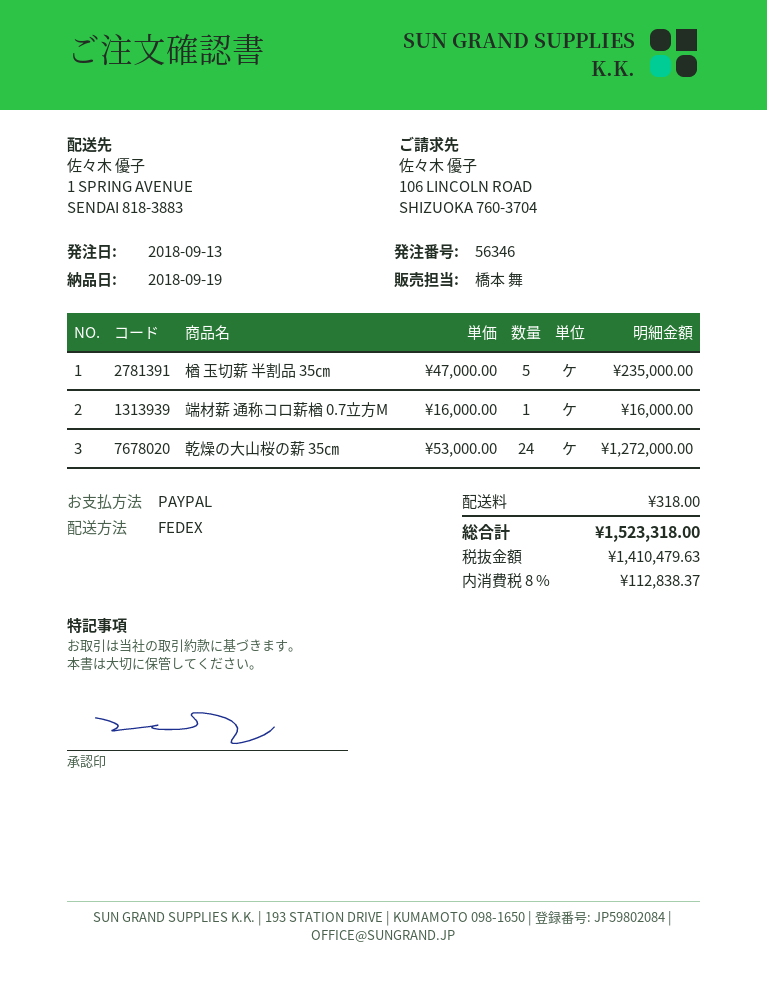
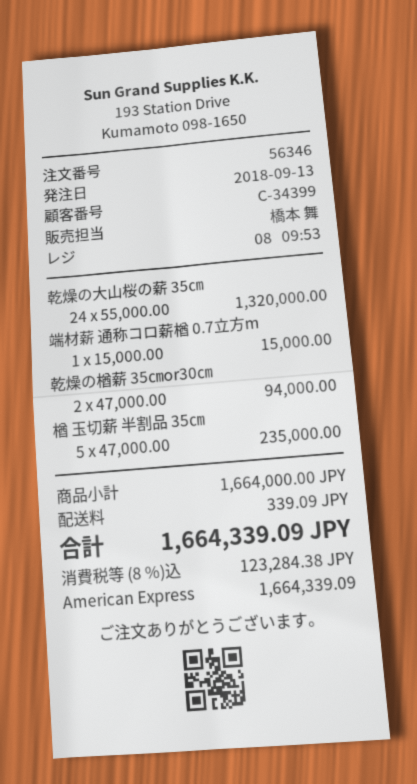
payment method: PayPal -> American Express
端材薪 通称コロ薪楢 0.7立方M: 1 x 16000.00 = 16000.00 -> 1 x 15000.00 = 15000.00
乾燥の大山桜の薪 35㎝: 24 x 53000.00 = 1272000.00 -> 24 x 55000.00 = 1320000.00
乾燥の楢薪 35㎝or30㎝: none -> 2 x 47000.00 = 94000.00
shipping: 318.00 -> 339.09
tax: 8% = 112838.37 -> 8% = 123284.38
total: 1523318.00 -> 1664339.09

